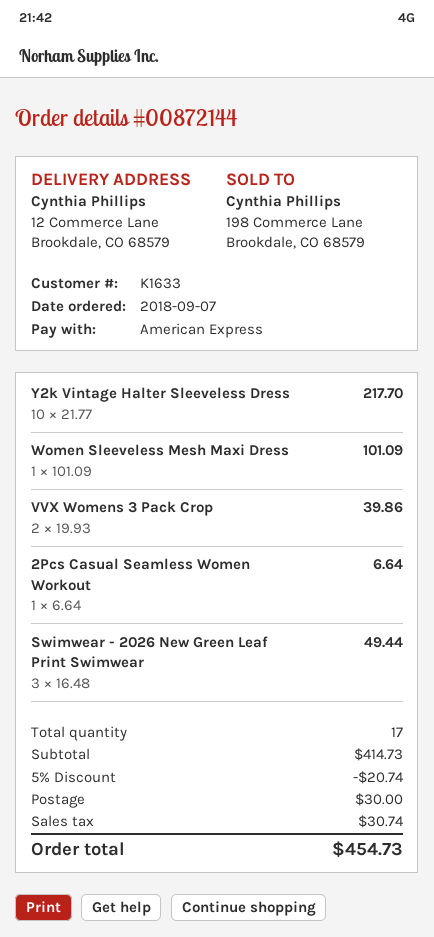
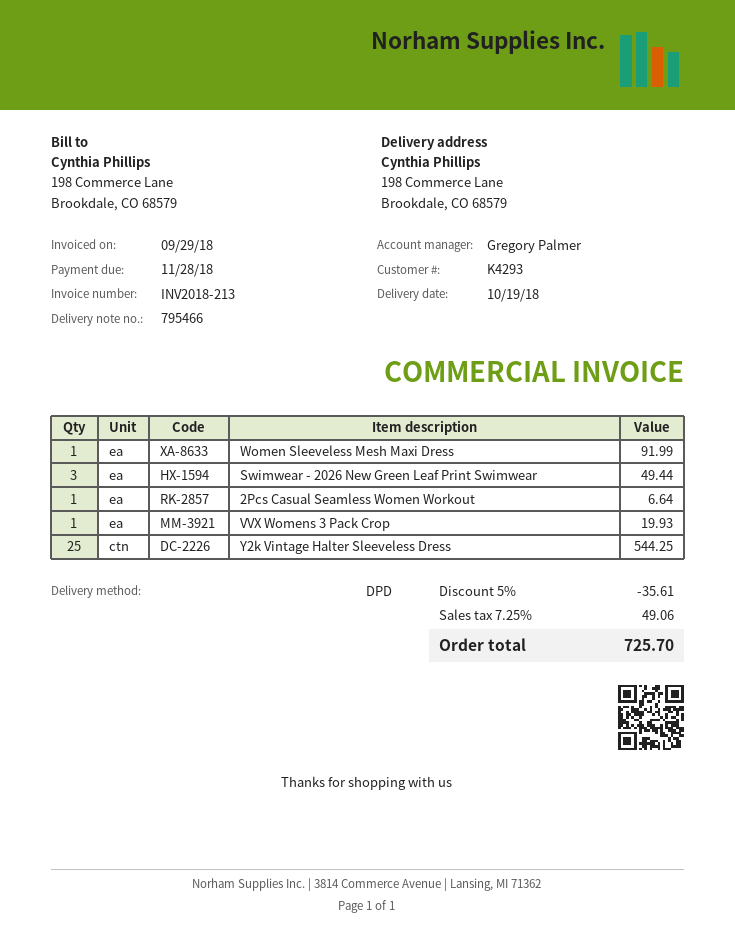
customer number: K1633 -> K4293
ship to: 12 Commerce Lane, Brookdale, CO 68579 -> 198 Commerce Lane, Brookdale, CO 68579
Y2k Vintage Halter Sleeveless Dress: 10 for 217.70 -> 25 for 544.25
Women Sleeveless Mesh Maxi Dress: 1 for 101.09 -> 1 for 91.99
VVX Womens 3 Pack Crop: 2 for 39.86 -> 1 for 19.93
discount: 5% = 20.74 -> 5% = 35.61
shipping: 30.00 -> none
tax: 30.74 -> 49.06
total: 454.73 -> 725.70

